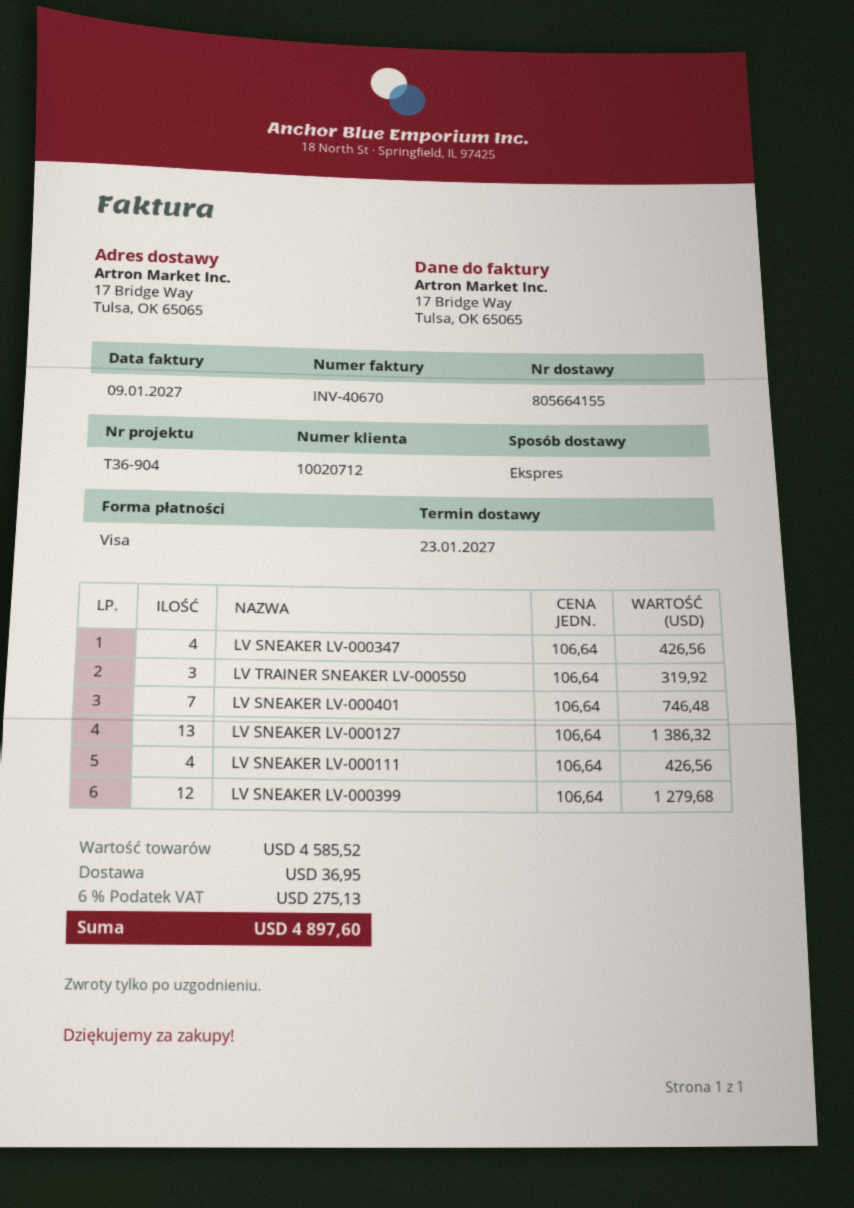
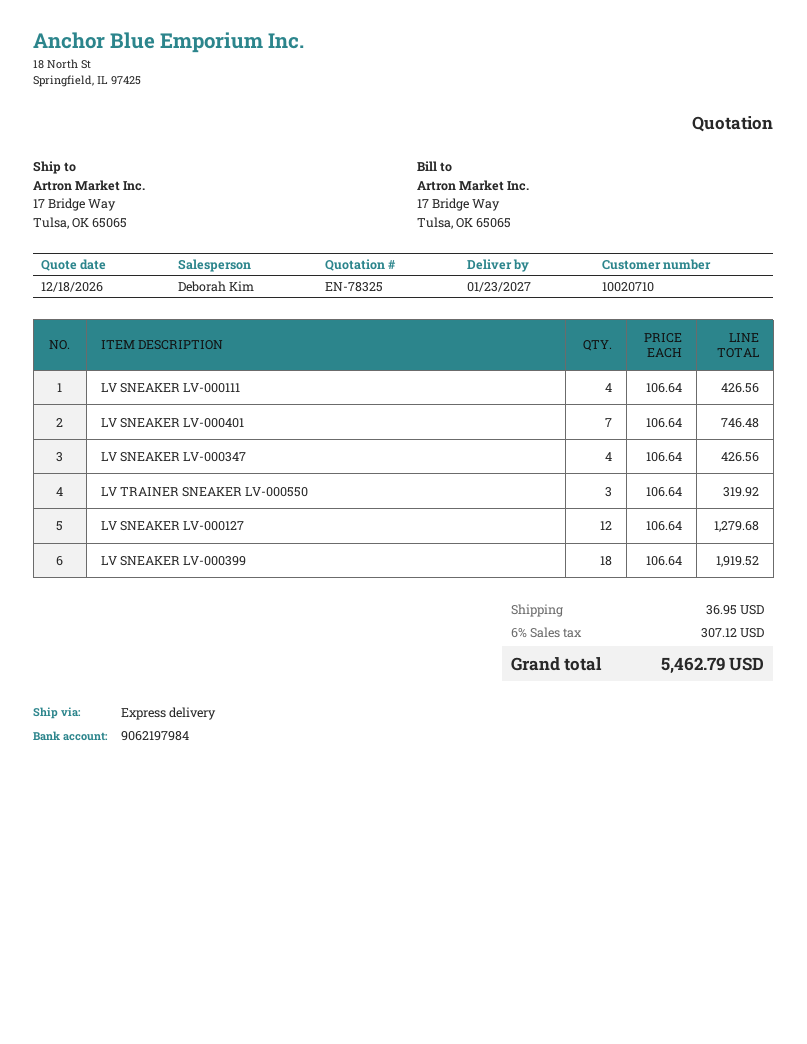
customer number: 10020712 -> 10020710
LV SNEAKER LV-000127: 13 x 106.64 = 1386.32 -> 12 x 106.64 = 1279.68
LV SNEAKER LV-000399: 12 x 106.64 = 1279.68 -> 18 x 106.64 = 1919.52
tax: 6% = 275.13 -> 6% = 307.12
total: 4897.60 -> 5462.79

